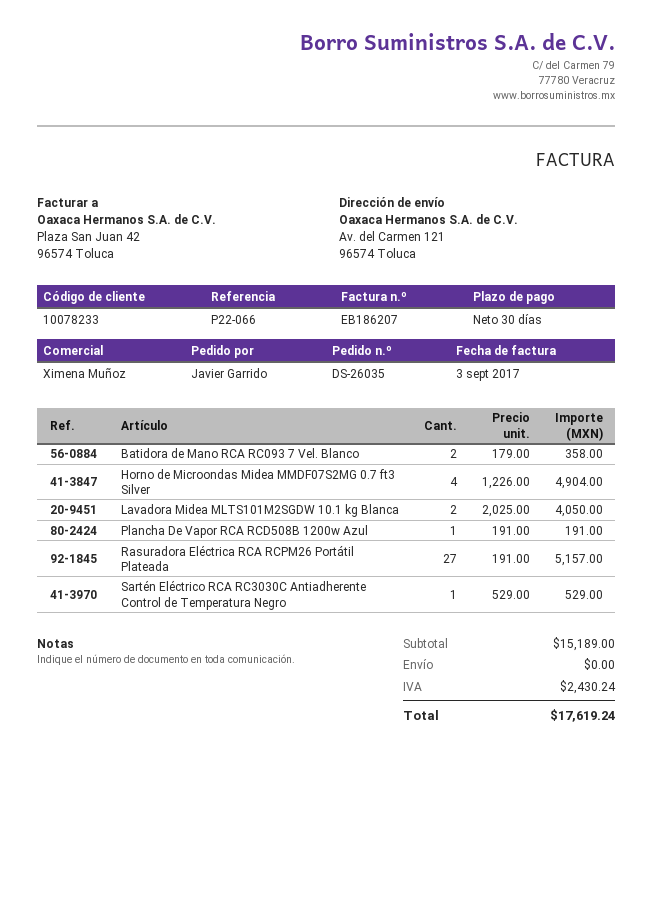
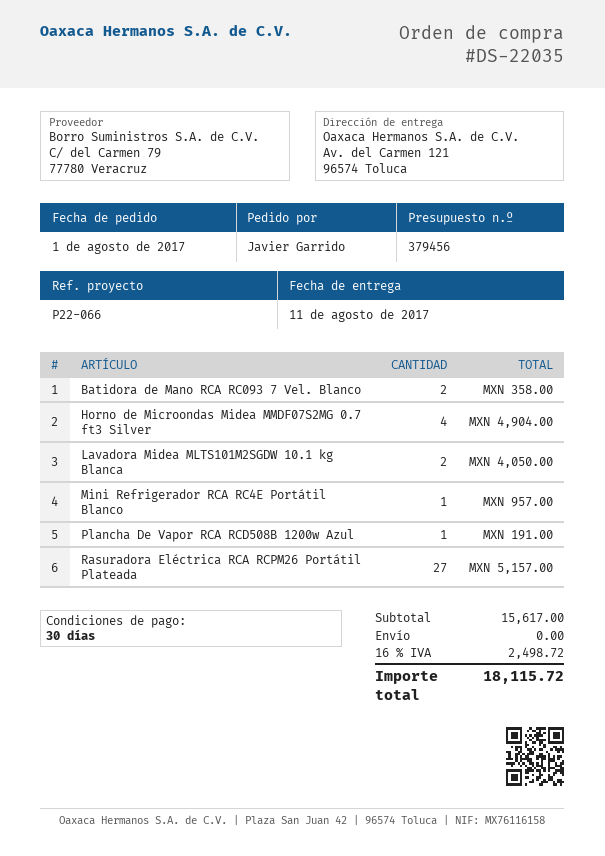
order number: DS-26035 -> DS-22035
Sartén Eléctrico RCA RC3030C Antiadherente Control de Temperatura Negro: 1 for 529.00 -> none
Mini Refrigerador RCA RC4E Portátil Blanco: none -> 1 for 957.00
subtotal: 15189.00 -> 15617.00
tax: 2430.24 -> 2498.72
total: 17619.24 -> 18115.72

